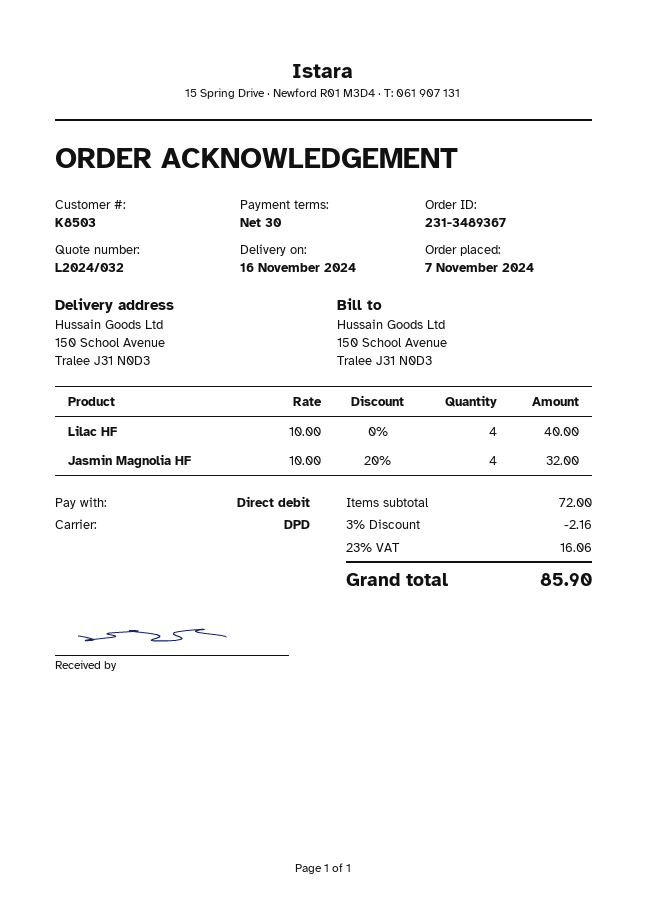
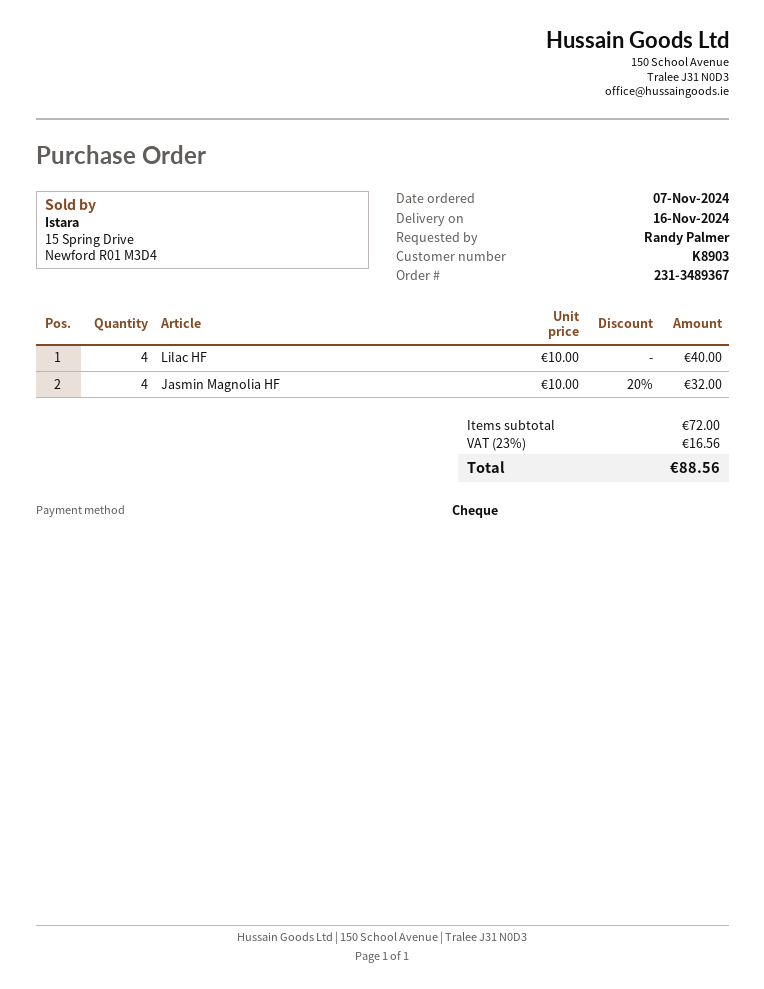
customer number: K8503 -> K8903
payment method: direct debit -> cheque
discount: 3% = 2.16 -> none
tax: 23% = 16.06 -> 23% = 16.56
total: 85.90 -> 88.56

